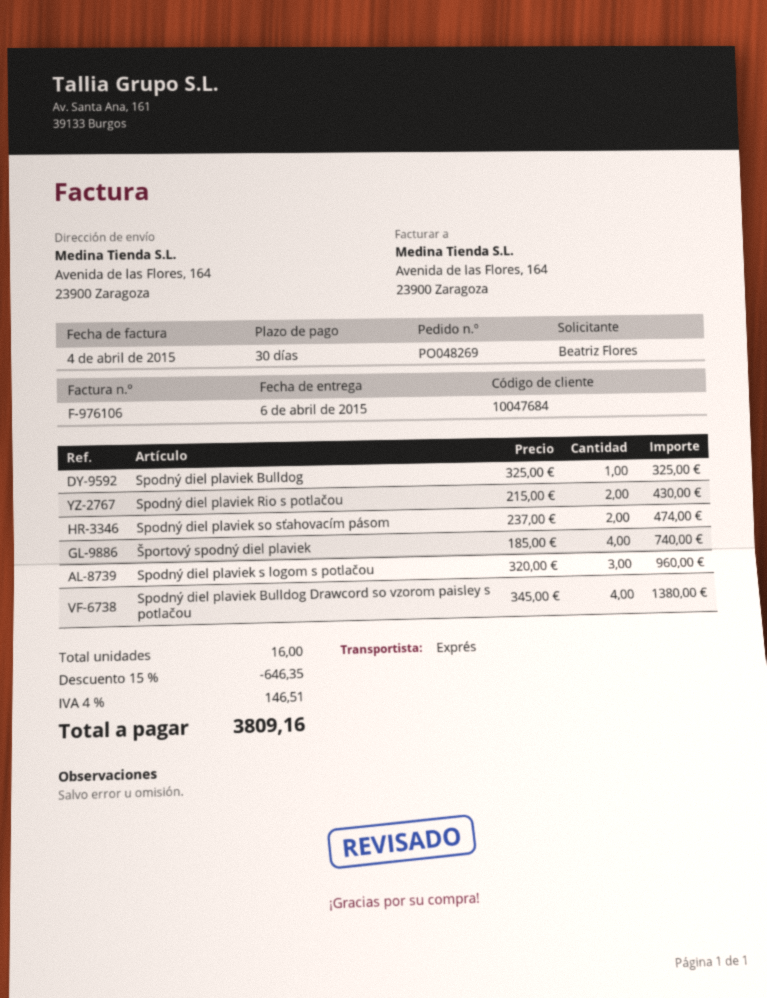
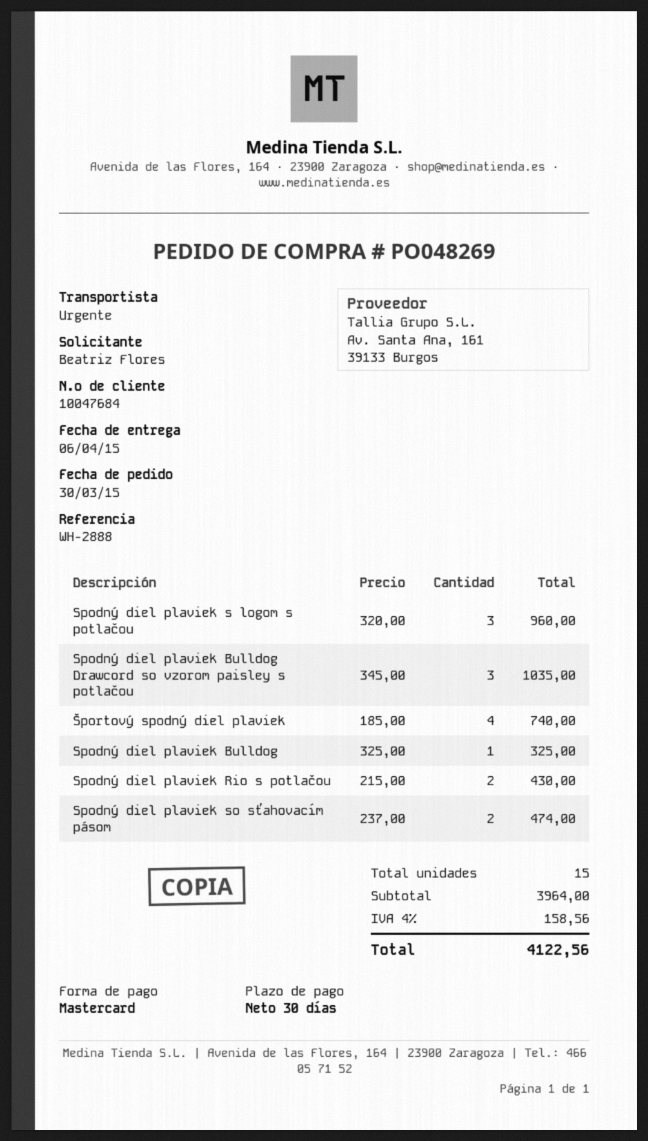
Spodný diel plaviek Bulldog Drawcord so vzorom paisley s potlačou: 4 x 345.00 = 1380.00 -> 3 x 345.00 = 1035.00
total quantity: 16 -> 15
discount: 15% = 646.35 -> none
tax: 4% = 146.51 -> 4% = 158.56
total: 3809.16 -> 4122.56

